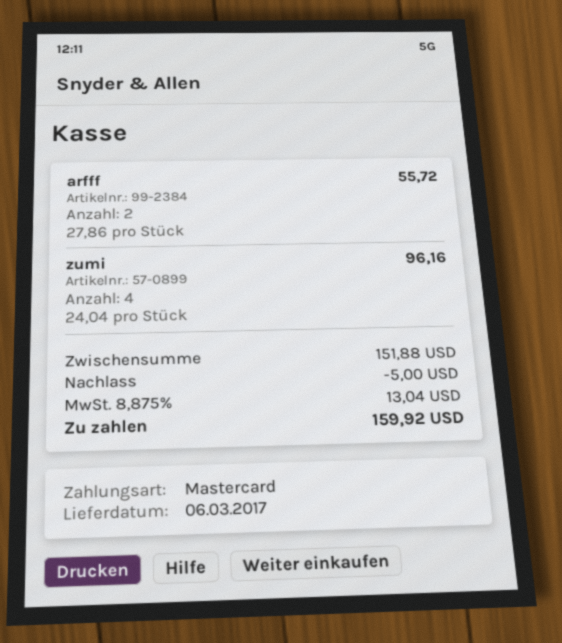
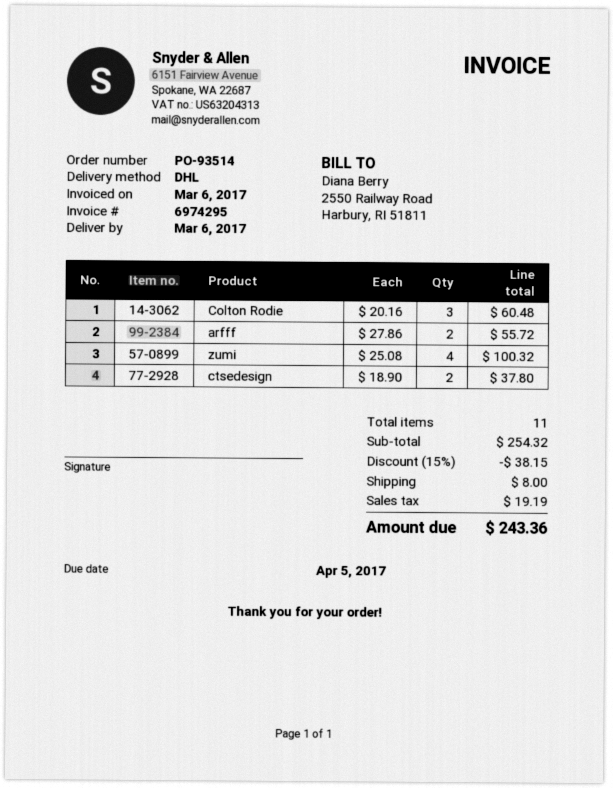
zumi: 4 x 24.04 = 96.16 -> 4 x 25.08 = 100.32
Colton Rodie: none -> 3 x 20.16 = 60.48
ctsedesign: none -> 2 x 18.90 = 37.80
subtotal: 151.88 -> 254.32
discount: 5.00 -> 38.15
shipping: none -> 8.00
tax: 13.04 -> 19.19
total: 159.92 -> 243.36

